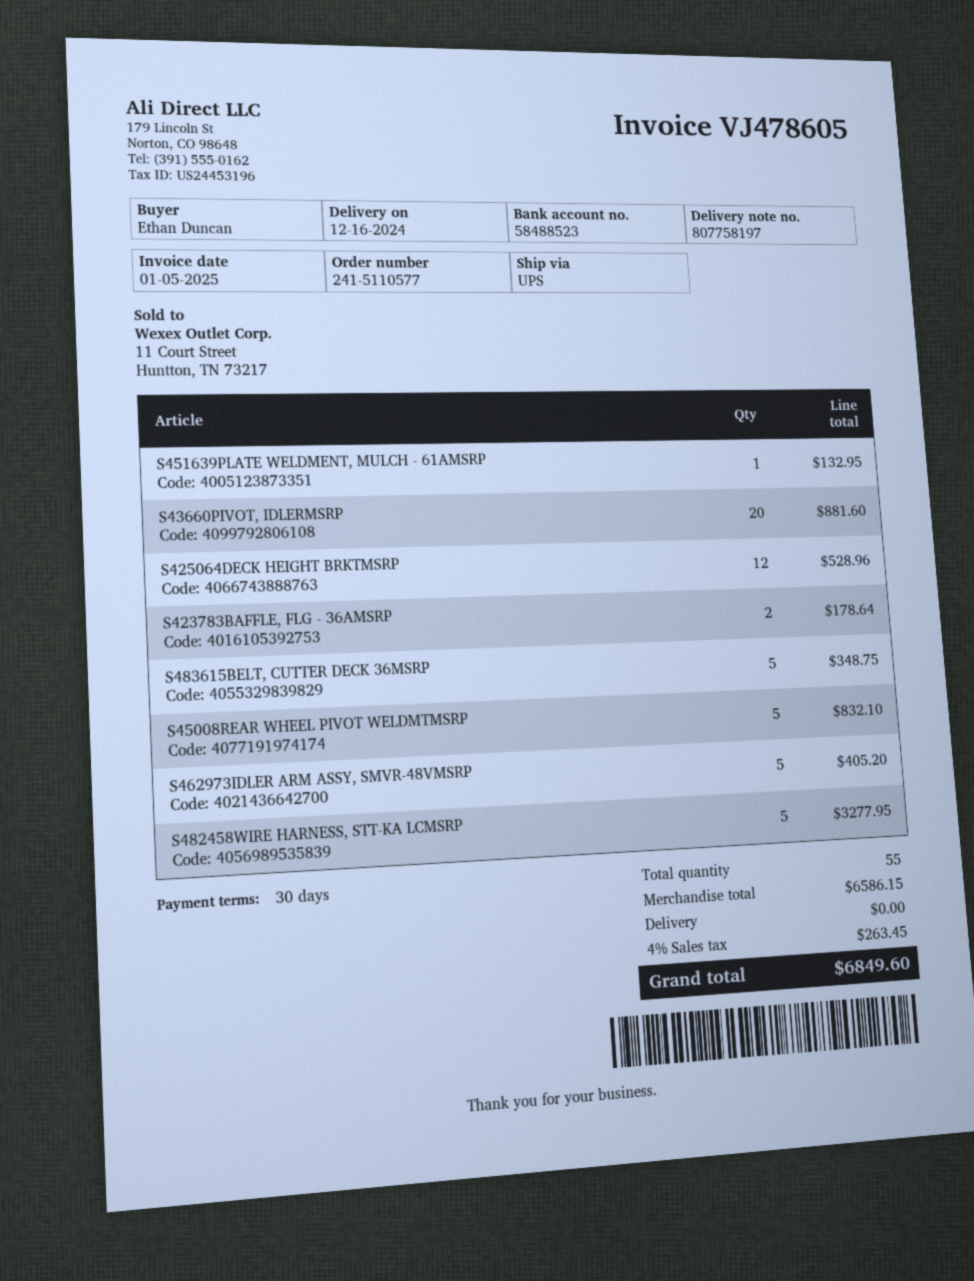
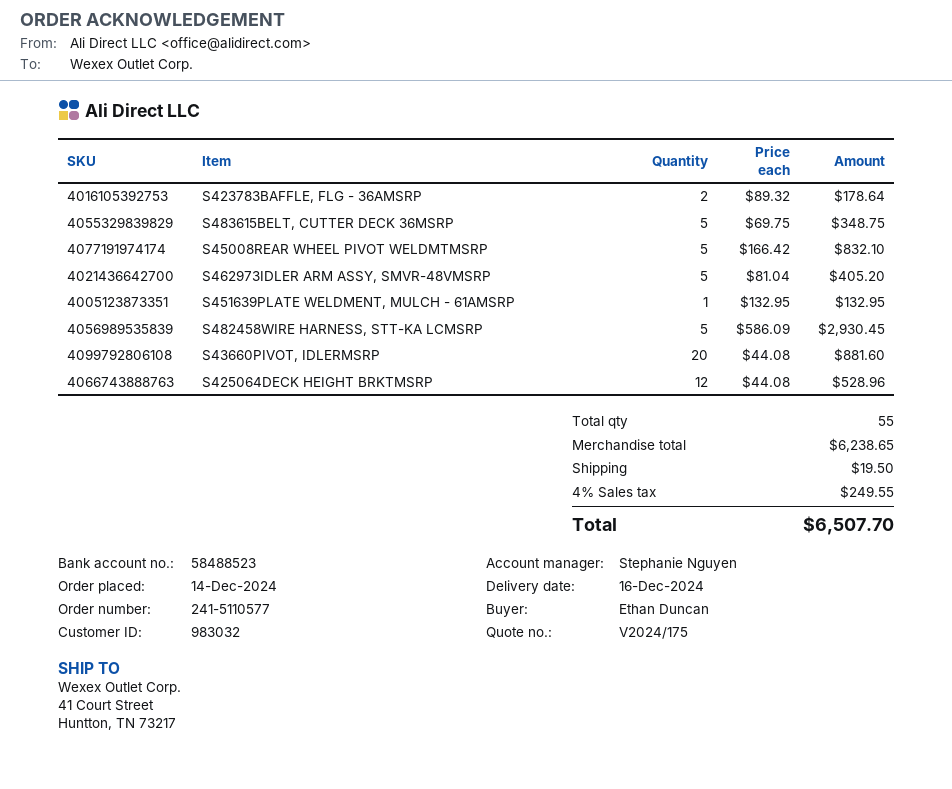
S482458WIRE HARNESS, STT-KA LCMSRP: 5 for 3277.95 -> 5 for 2930.45
subtotal: 6586.15 -> 6238.65
shipping: 0.00 -> 19.50
tax: 4% = 263.45 -> 4% = 249.55
total: 6849.60 -> 6507.70

